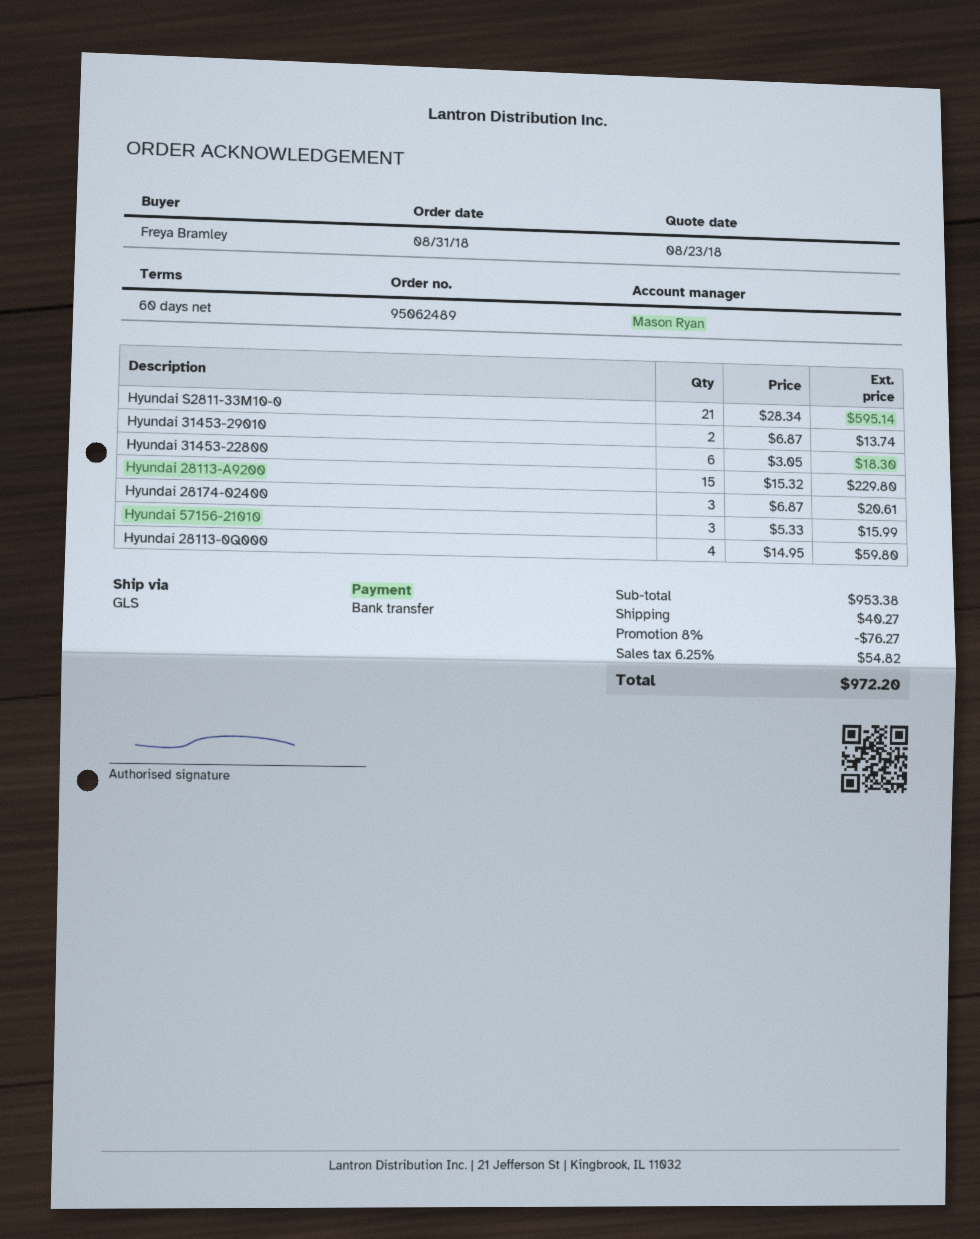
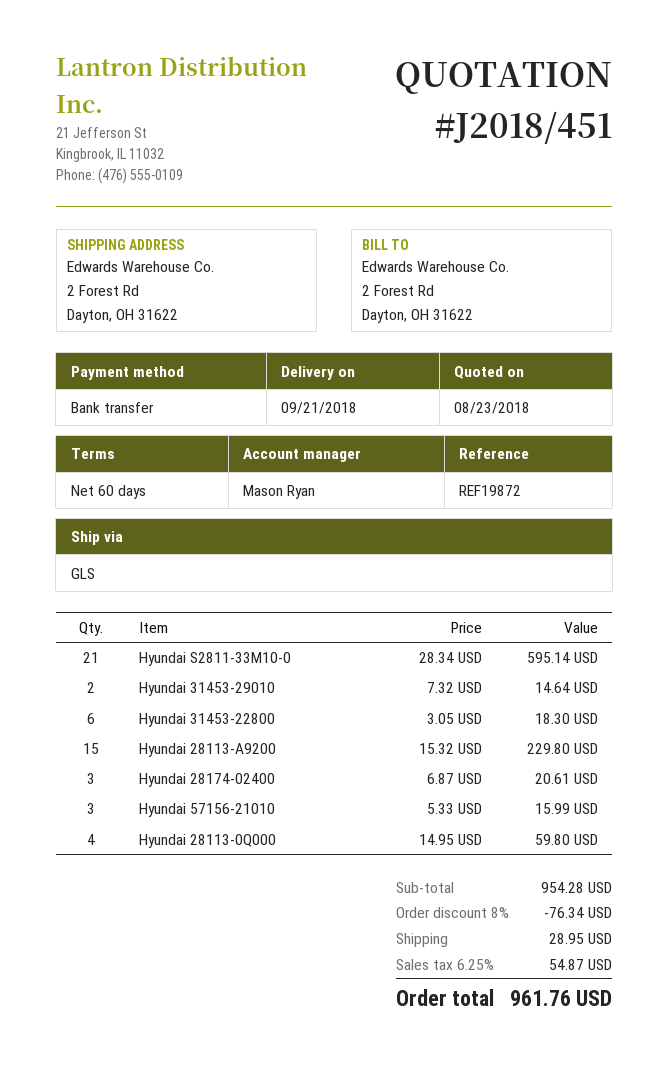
Hyundai 31453-29010: 2 x 6.87 = 13.74 -> 2 x 7.32 = 14.64
subtotal: 953.38 -> 954.28
discount: 8% = 76.27 -> 8% = 76.34
shipping: 40.27 -> 28.95
tax: 6.25% = 54.82 -> 6.25% = 54.87
total: 972.20 -> 961.76

